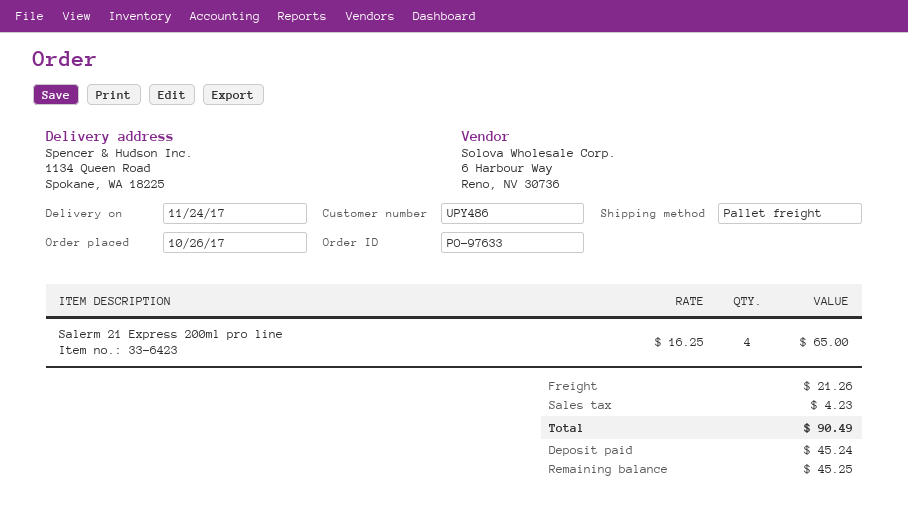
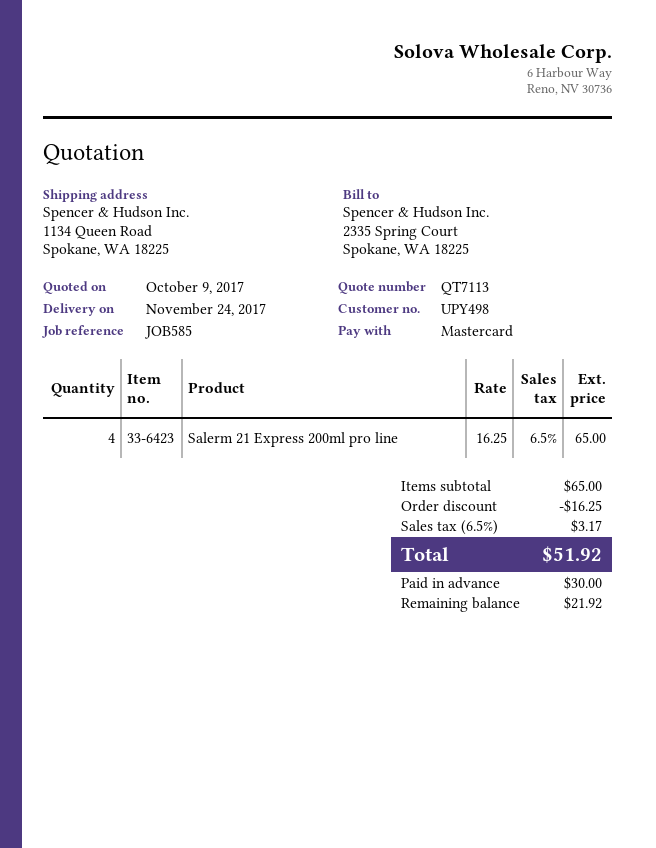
customer number: UPY486 -> UPY498
discount: none -> 16.25
shipping: 21.26 -> none
tax: 4.23 -> 3.17
total: 90.49 -> 51.92
deposit: 45.24 -> 30.00
balance: 45.25 -> 21.92

